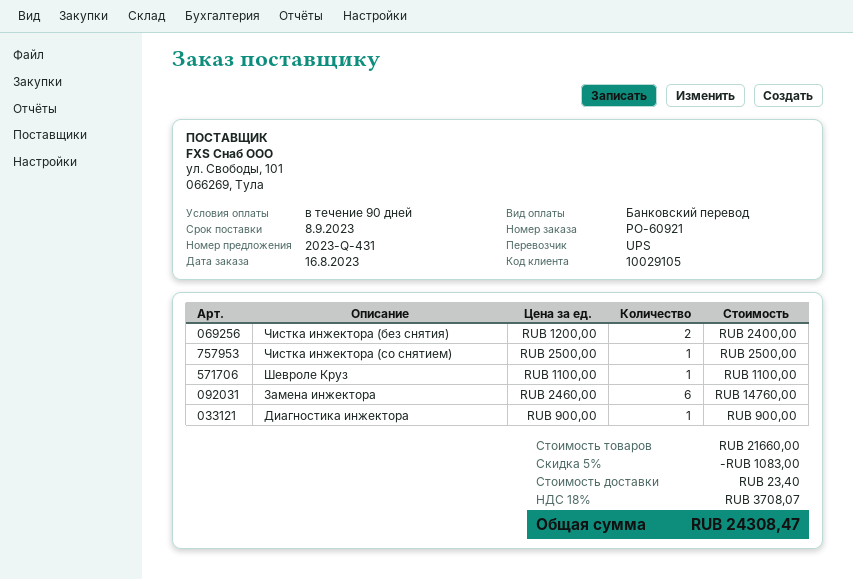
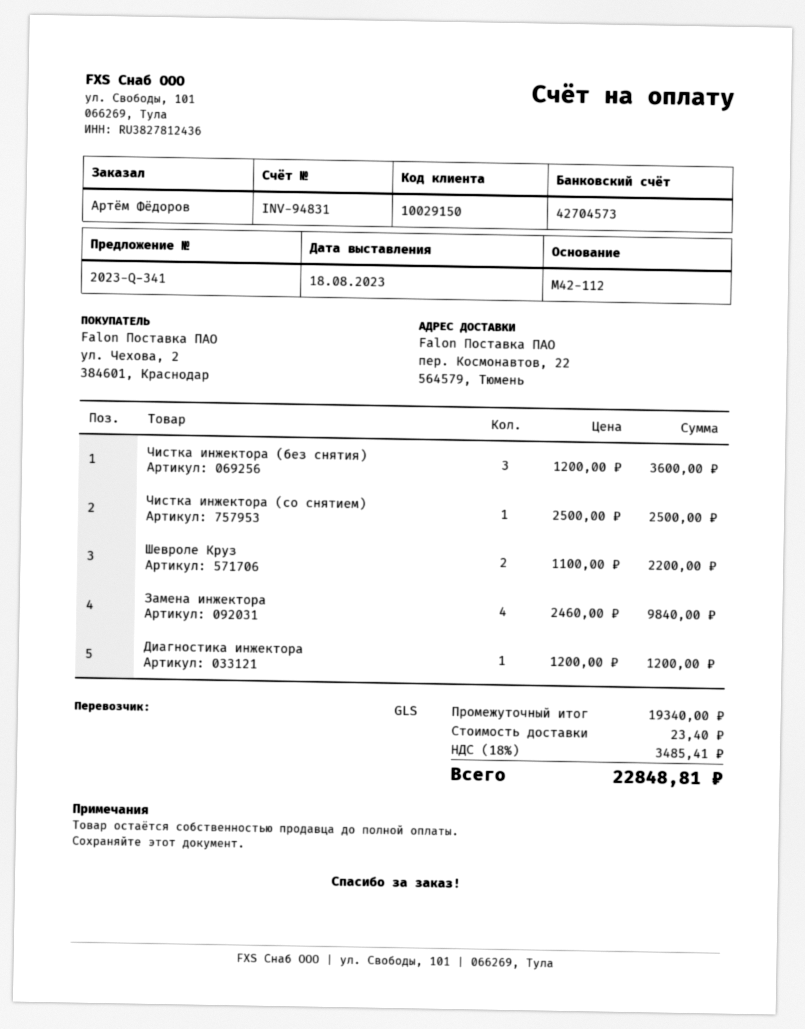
quote number: 2023-Q-431 -> 2023-Q-341
customer number: 10029105 -> 10029150
shipping method: UPS -> GLS
Чистка инжектора (без снятия): 2 x 1200.00 = 2400.00 -> 3 x 1200.00 = 3600.00
Шевроле Круз: 1 x 1100.00 = 1100.00 -> 2 x 1100.00 = 2200.00
Замена инжектора: 6 x 2460.00 = 14760.00 -> 4 x 2460.00 = 9840.00
Диагностика инжектора: 1 x 900.00 = 900.00 -> 1 x 1200.00 = 1200.00
subtotal: 21660.00 -> 19340.00
discount: 5% = 1083.00 -> none
tax: 18% = 3708.07 -> 18% = 3485.41
total: 24308.47 -> 22848.81

